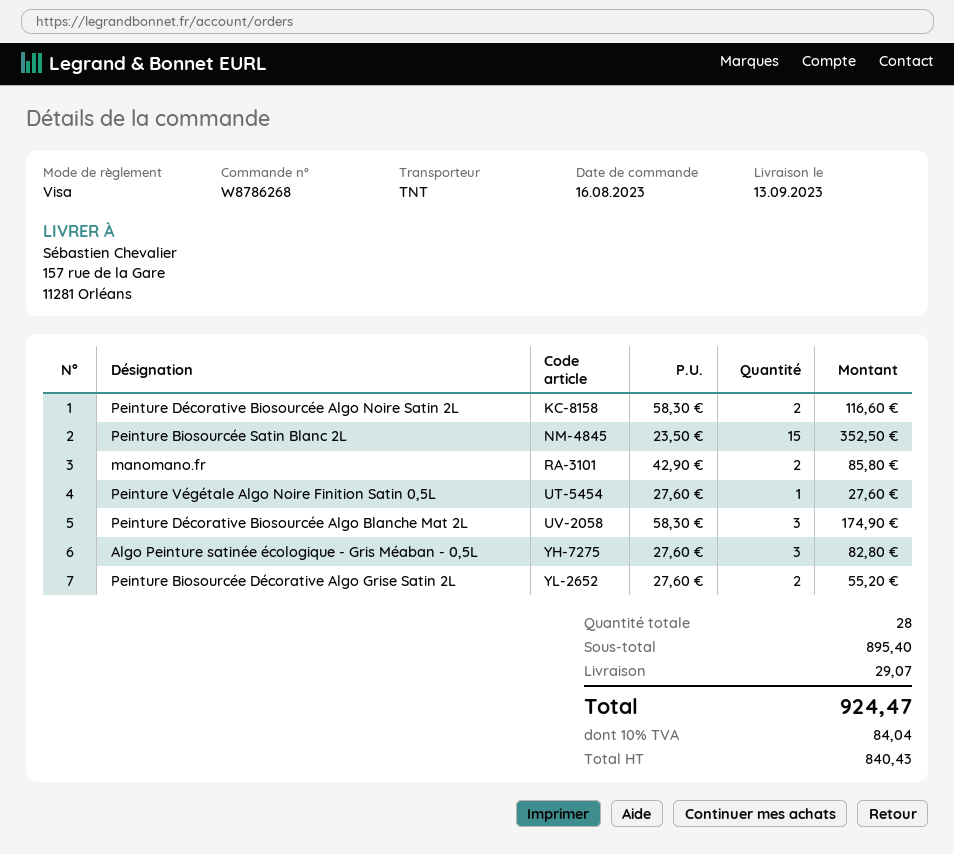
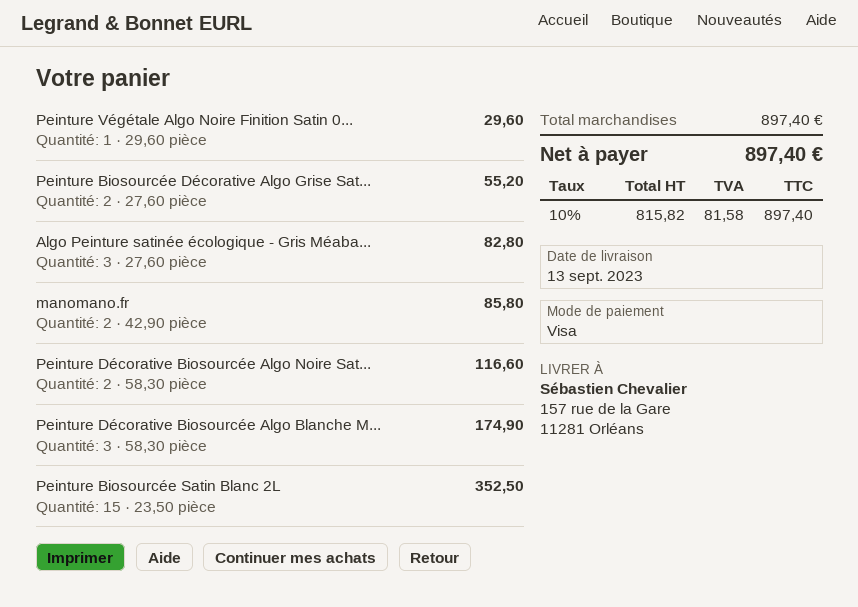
Peinture Végétale Algo Noire Finition Satin 0,5L: 1 x 27.60 = 27.60 -> 1 x 29.60 = 29.60
subtotal: 895.40 -> 897.40
shipping: 29.07 -> none
net: 840.43 -> 815.82
tax: 10% = 84.04 -> 10% = 81.58
total: 924.47 -> 897.40

